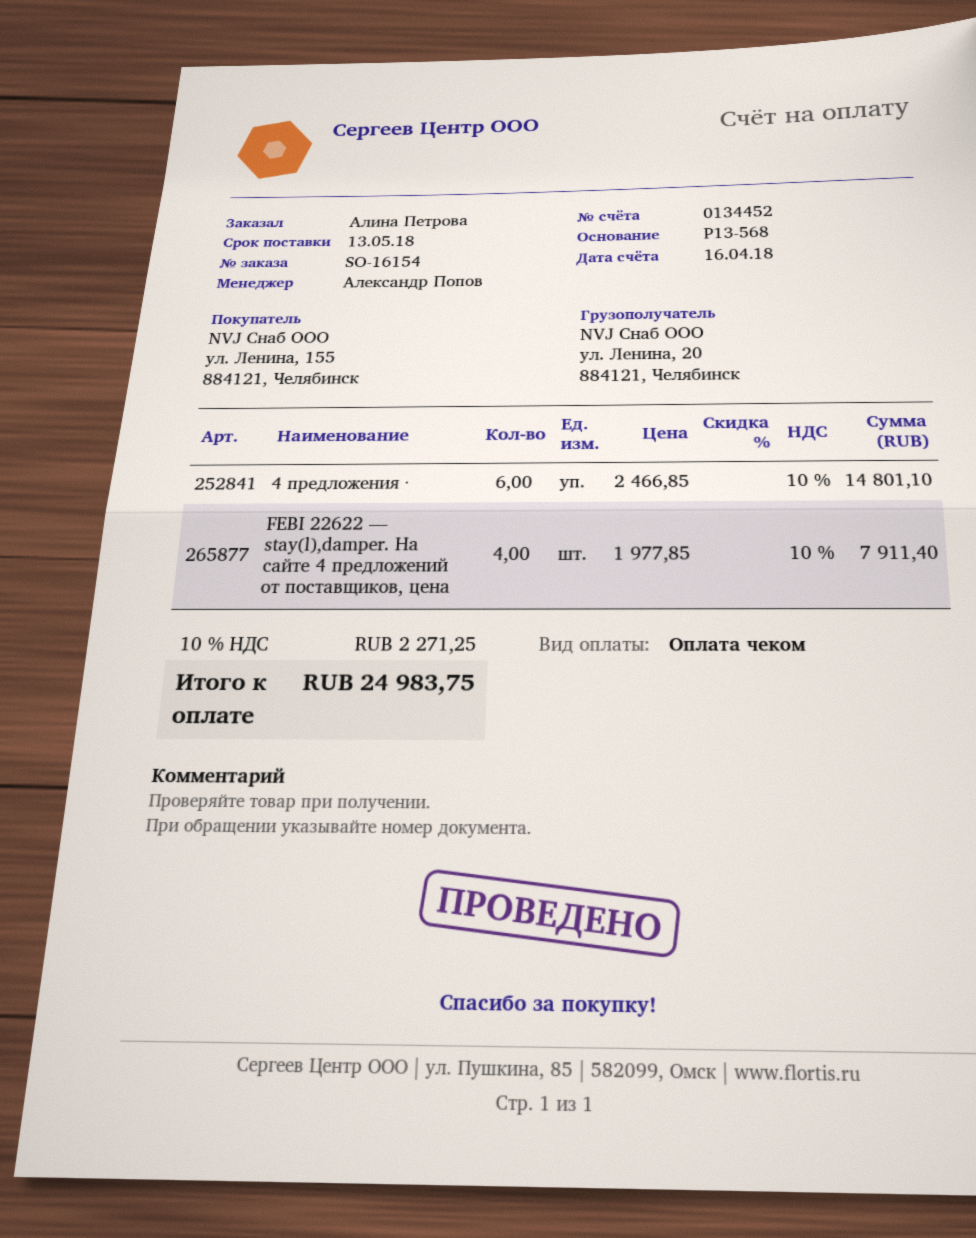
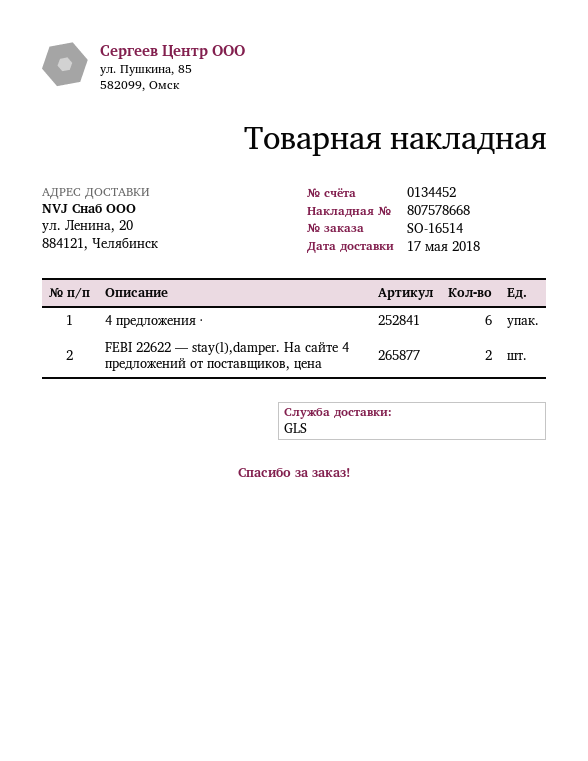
order number: SO-16154 -> SO-16514
delivery date: 2018-05-13 -> 2018-05-17
FEBI 22622 — stay(l),damper. На сайте 4 предложений от поставщиков, цена: 4 -> 2

